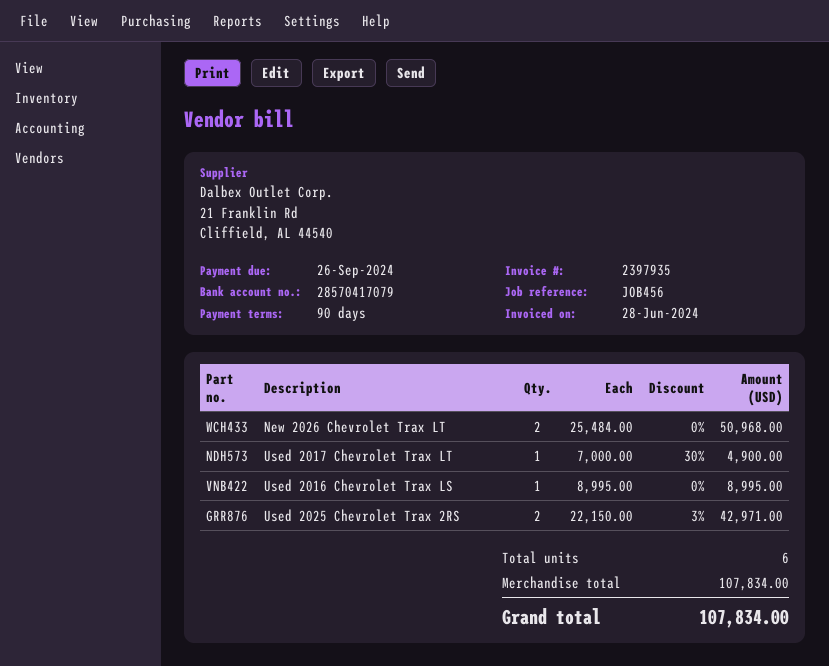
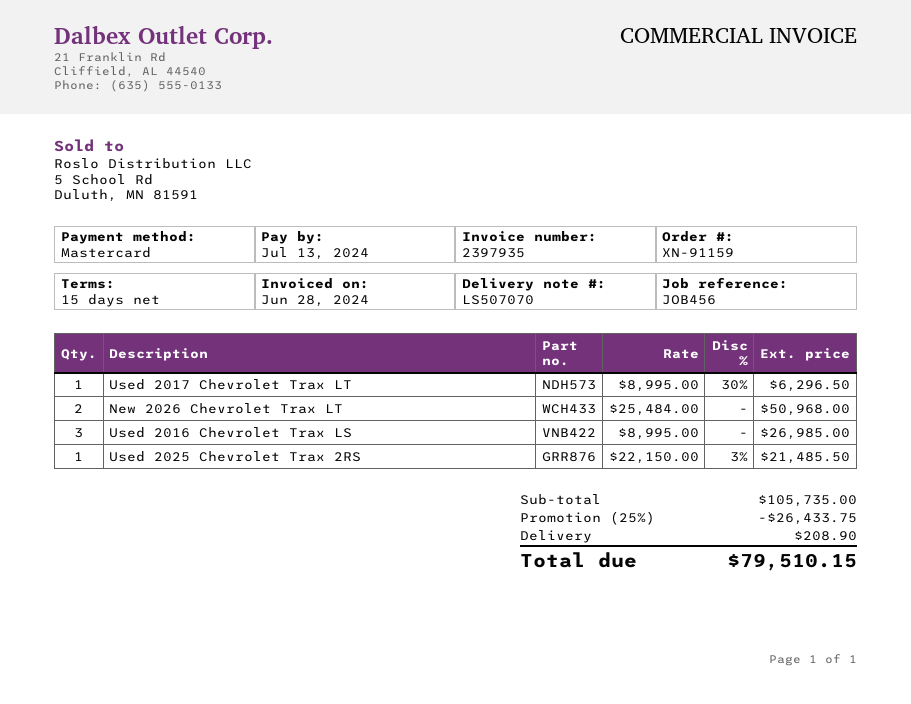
payment terms: 90 days -> 15 days
due date: 2024-09-26 -> 2024-07-13
Used 2017 Chevrolet Trax LT: 1 x 7000.00 - 30% = 4900.00 -> 1 x 8995.00 - 30% = 6296.50
Used 2016 Chevrolet Trax LS: 1 x 8995.00 = 8995.00 -> 3 x 8995.00 = 26985.00
Used 2025 Chevrolet Trax 2RS: 2 x 22150.00 - 3% = 42971.00 -> 1 x 22150.00 - 3% = 21485.50
subtotal: 107834.00 -> 105735.00
discount: none -> 25% = 26433.75
shipping: none -> 208.90
total: 107834.00 -> 79510.15

